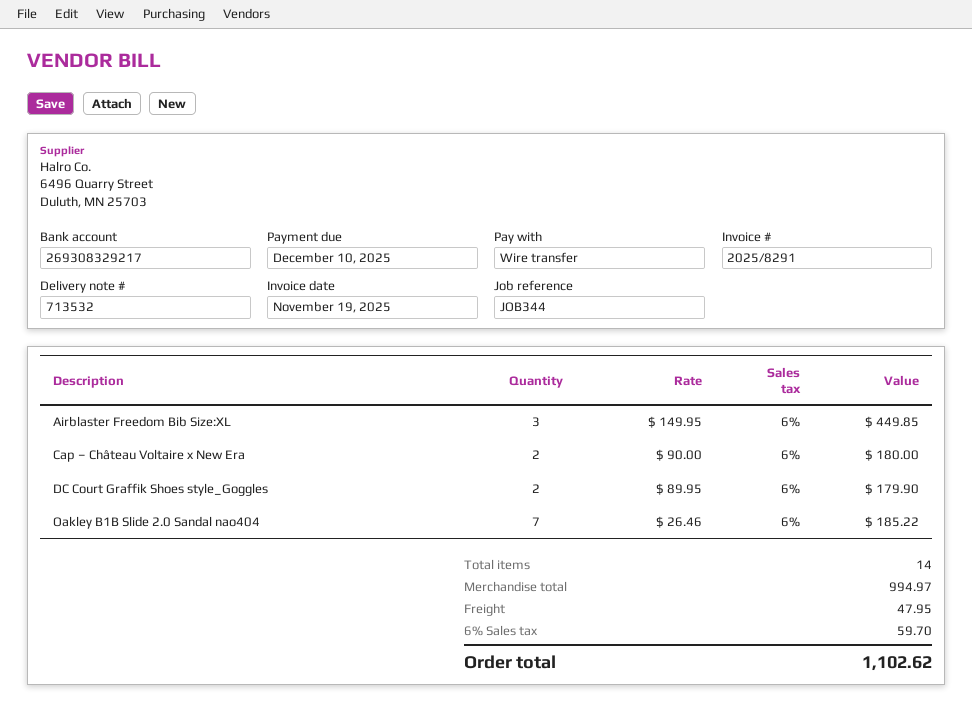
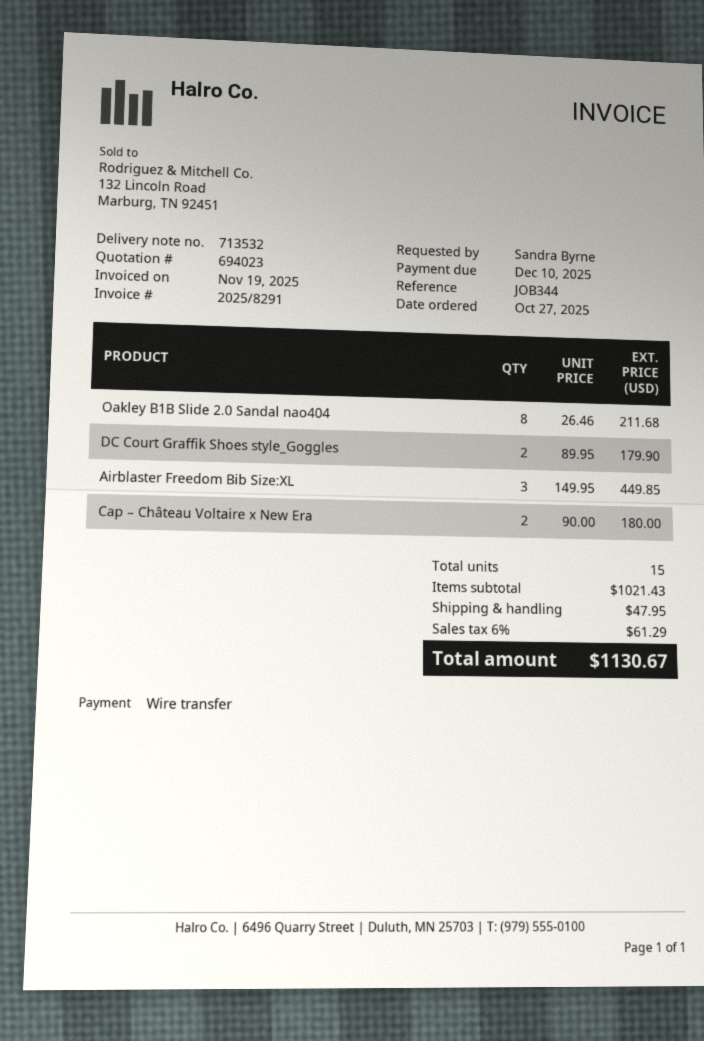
Oakley B1B Slide 2.0 Sandal nao404: 7 x 26.46 = 185.22 -> 8 x 26.46 = 211.68
total quantity: 14 -> 15
subtotal: 994.97 -> 1021.43
tax: 6% = 59.70 -> 6% = 61.29
total: 1102.62 -> 1130.67

